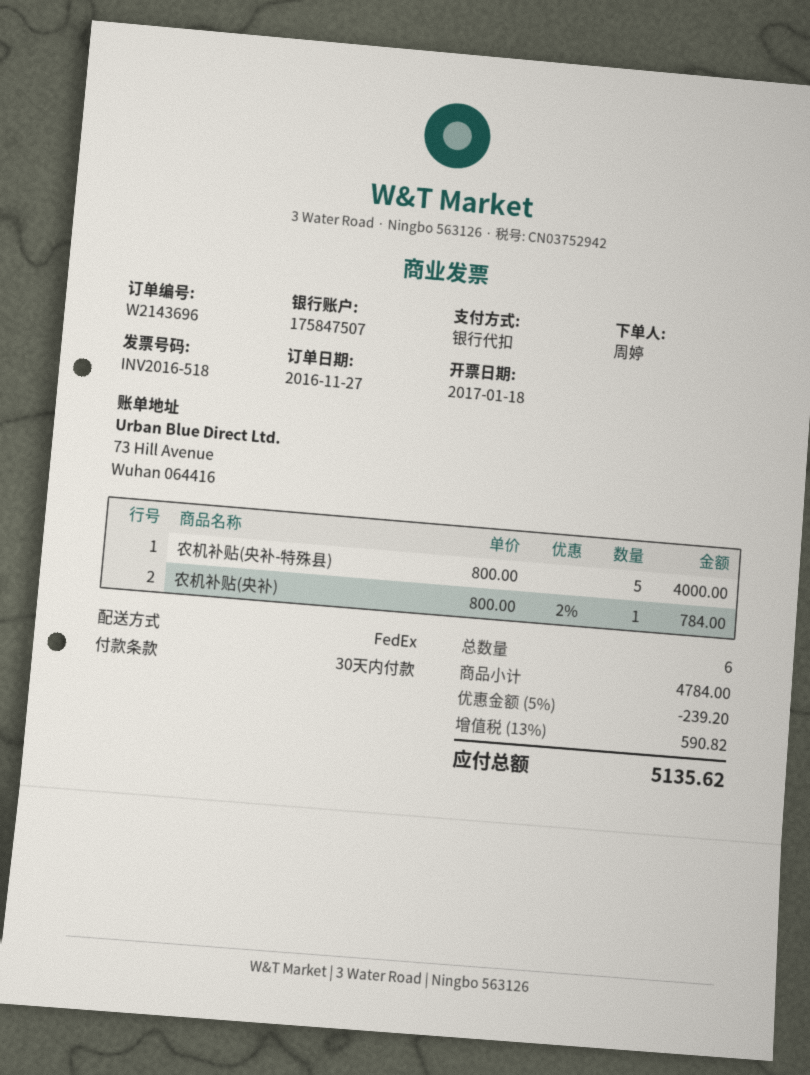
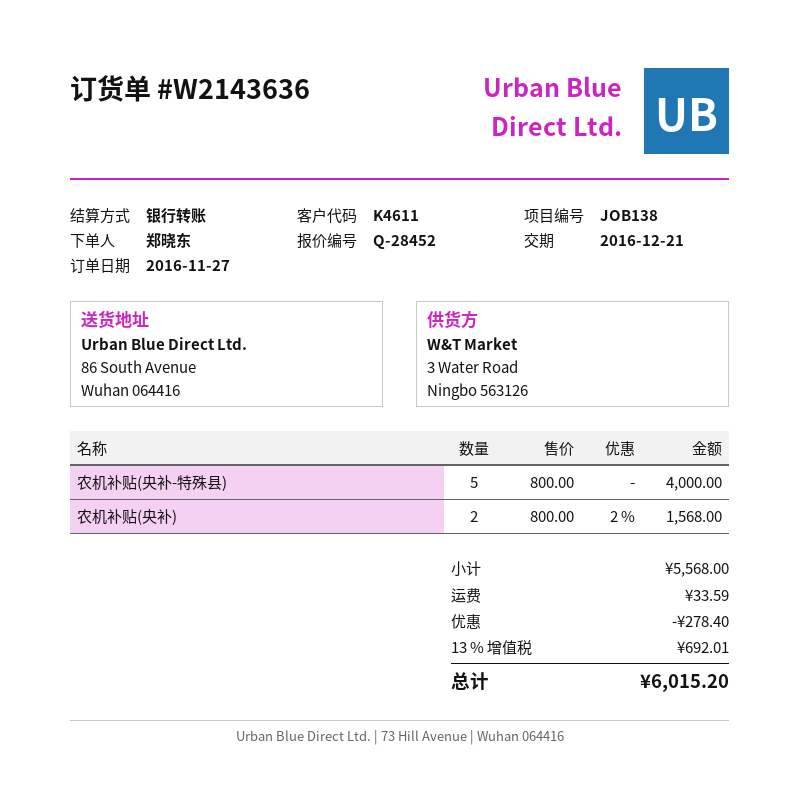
order number: W2143696 -> W2143636
ordered by: 周婷 -> 郑晓东
payment method: direct debit -> bank transfer
农机补贴(央补): 1 x 800.00 - 2% = 784.00 -> 2 x 800.00 - 2% = 1568.00
subtotal: 4784.00 -> 5568.00
discount: 239.20 -> 278.40
shipping: none -> 33.59
tax: 13% = 590.82 -> 13% = 692.01
total: 5135.62 -> 6015.20

